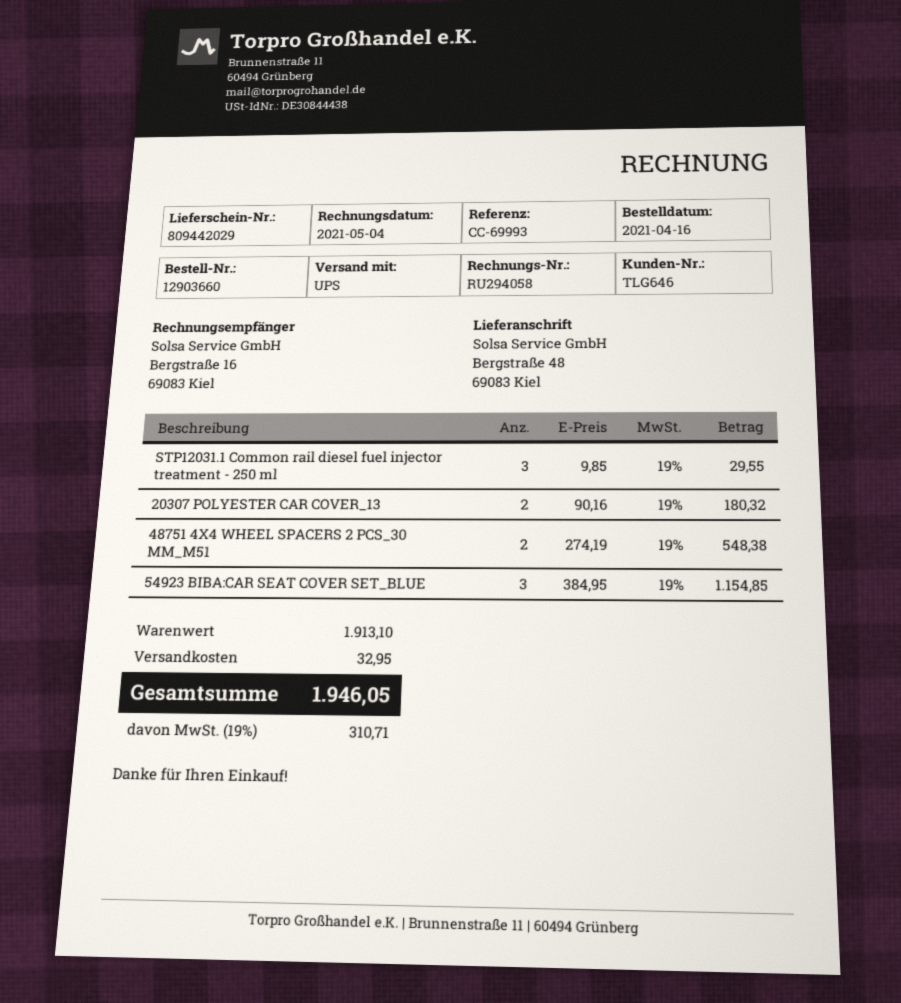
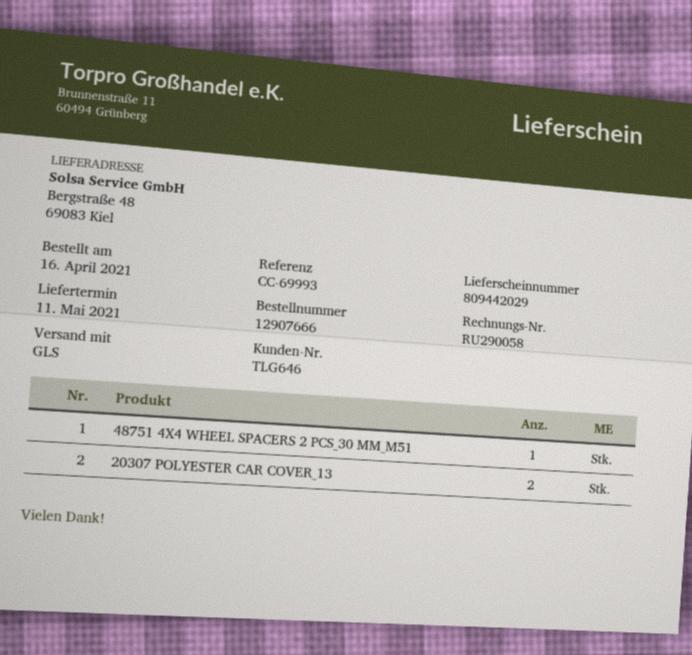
order number: 12903660 -> 12907666
invoice number: RU294058 -> RU290058
shipping method: UPS -> GLS
STP12031.1 Common rail diesel fuel injector treatment - 250 ml: 3 -> none
48751 4X4 WHEEL SPACERS 2 PCS_30 MM_M51: 2 -> 1
54923 BIBA:CAR SEAT COVER SET_BLUE: 3 -> none

